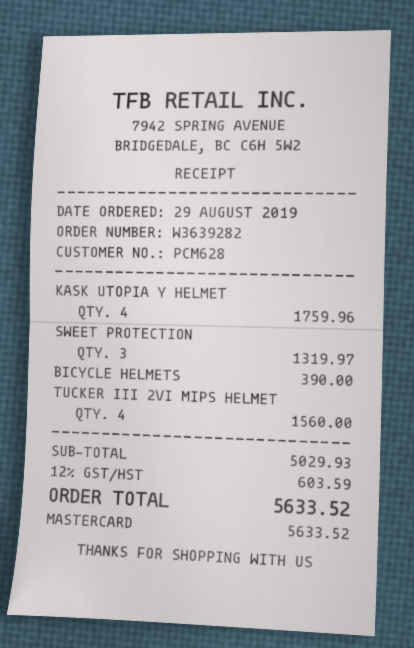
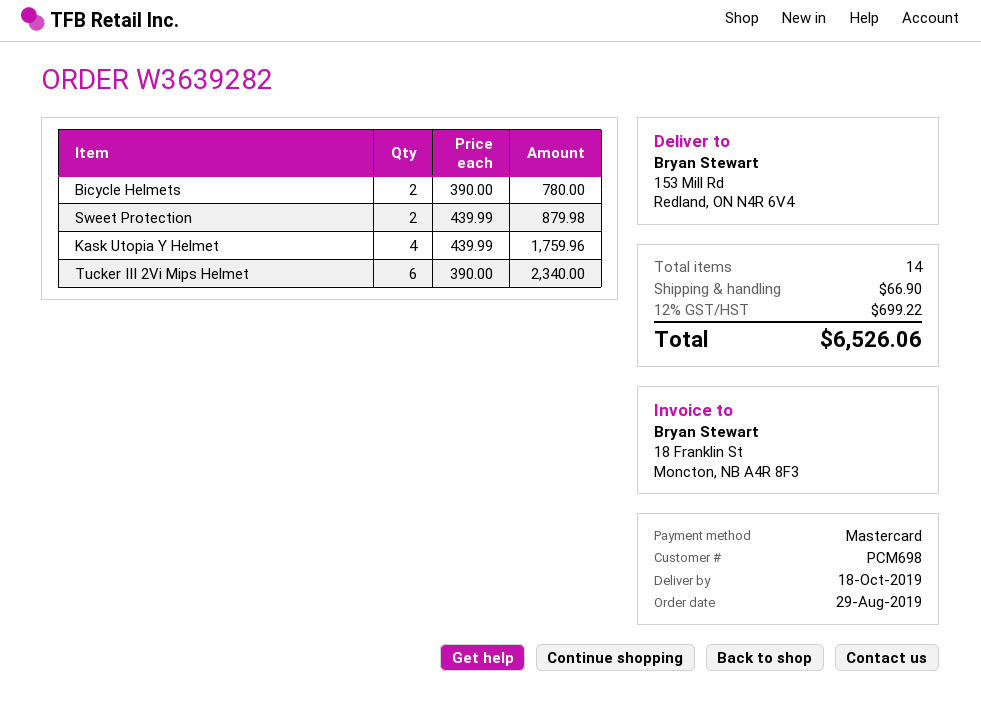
customer number: PCM628 -> PCM698
SWEET PROTECTION: 3 for 1319.97 -> 2 for 879.98
BICYCLE HELMETS: 1 for 390.00 -> 2 for 780.00
TUCKER III 2VI MIPS HELMET: 4 for 1560.00 -> 6 for 2340.00
shipping: none -> 66.90
tax: 12% = 603.59 -> 12% = 699.22
total: 5633.52 -> 6526.06

